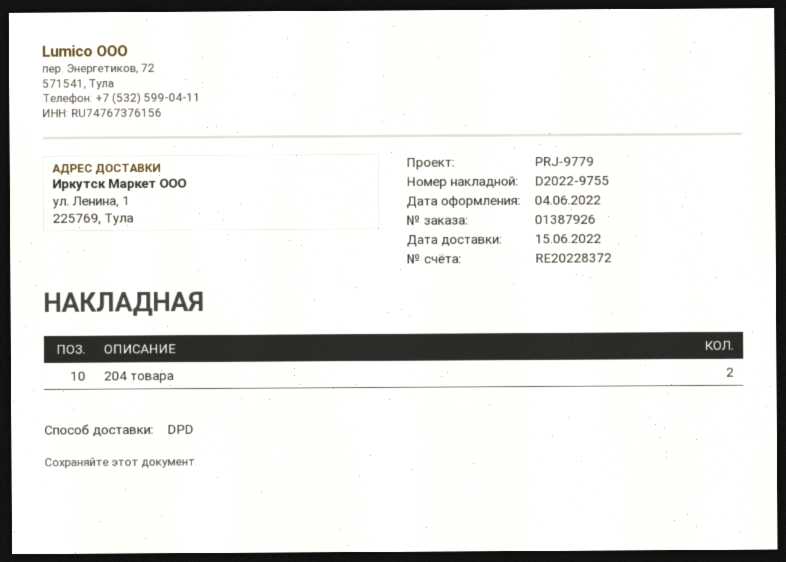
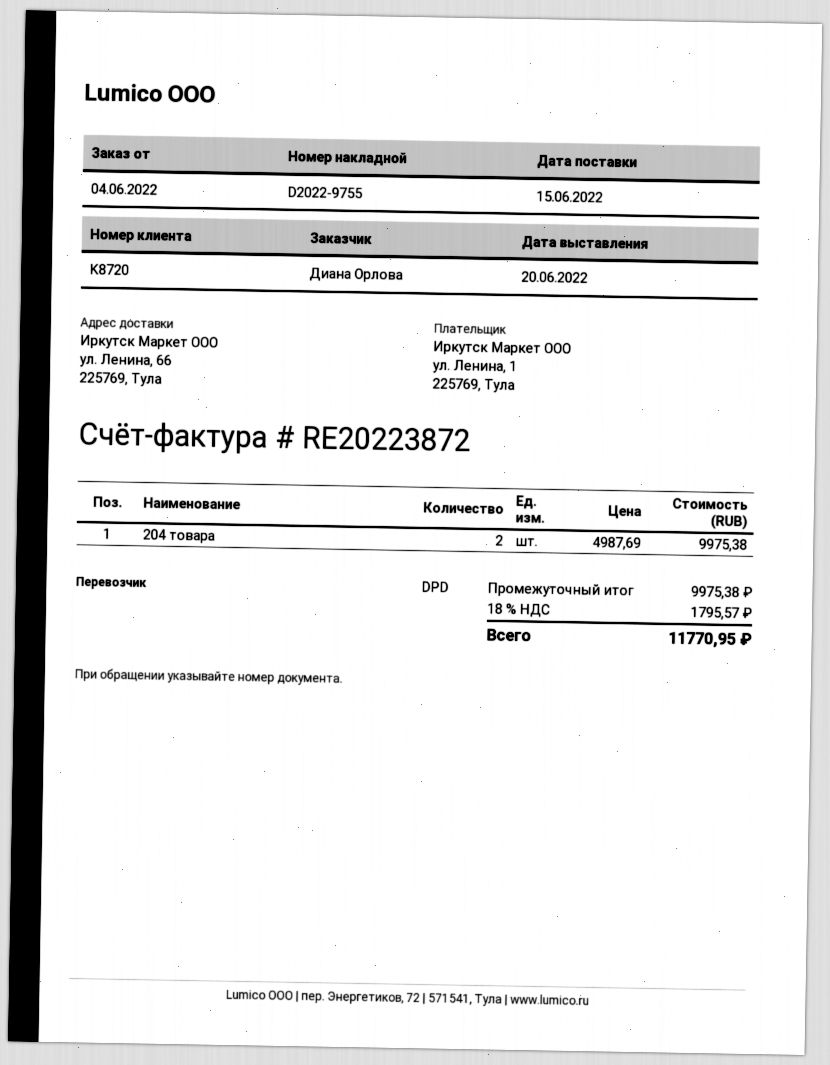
invoice number: RE20228372 -> RE20223872
ship to: ул. Ленина, 1, 225769, Тула -> ул. Ленина, 66, 225769, Тула

